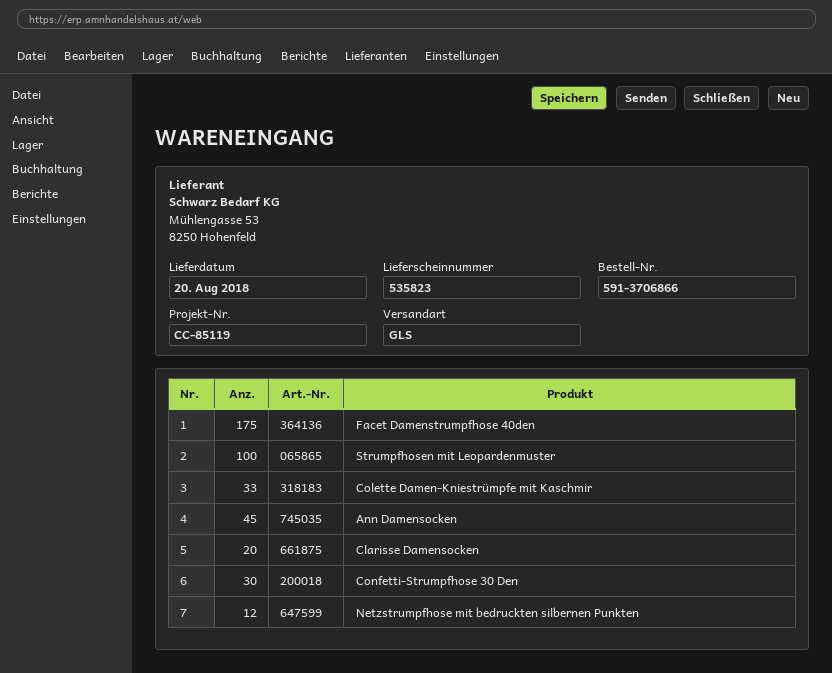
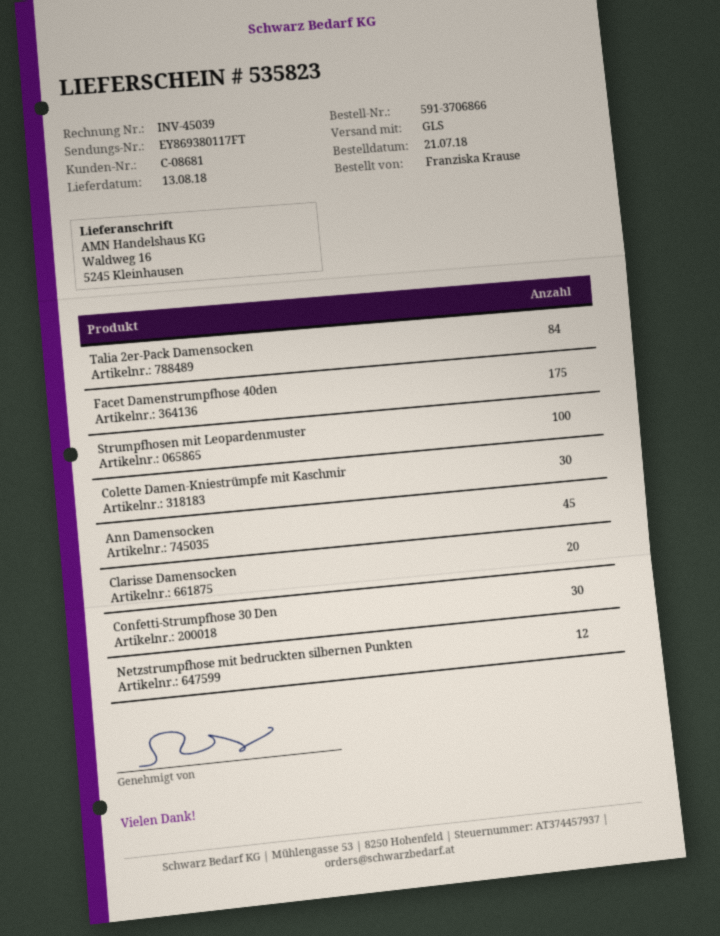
delivery date: 2018-08-20 -> 2018-08-13
Colette Damen-Kniestrümpfe mit Kaschmir: 33 -> 30
Talia 2er-Pack Damensocken: none -> 84

